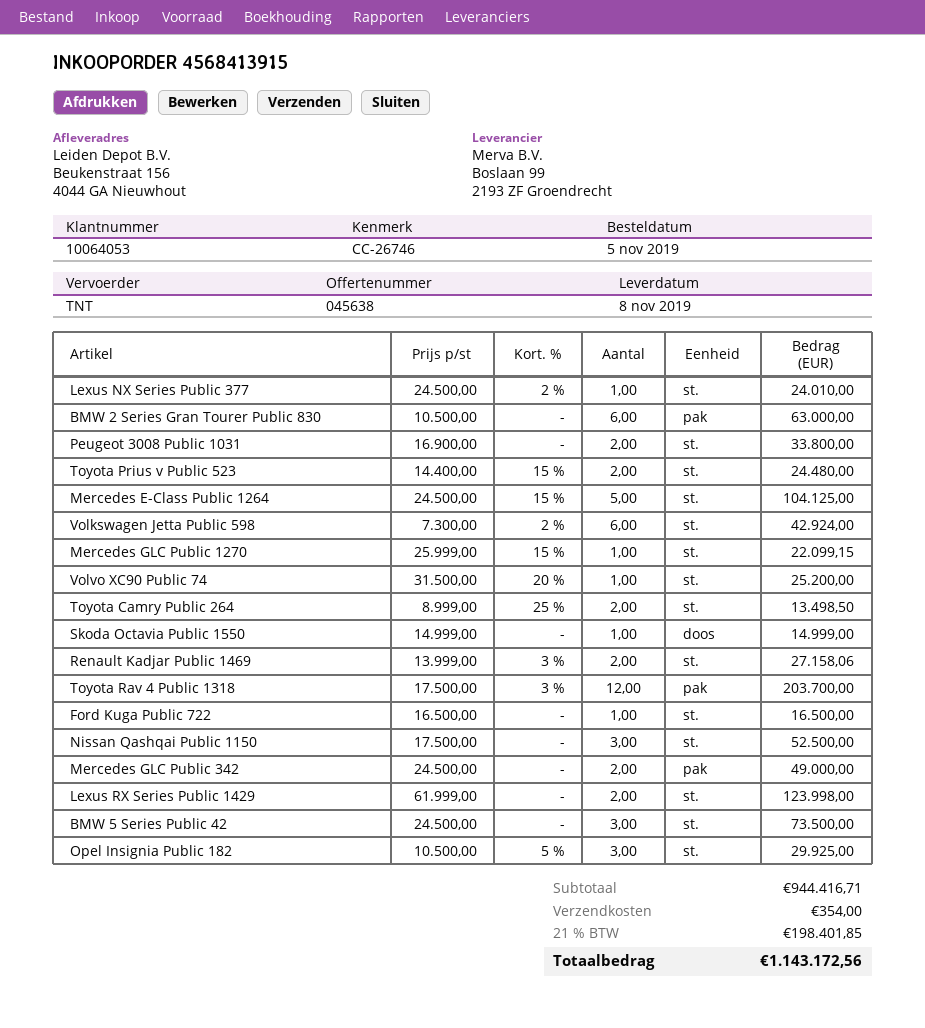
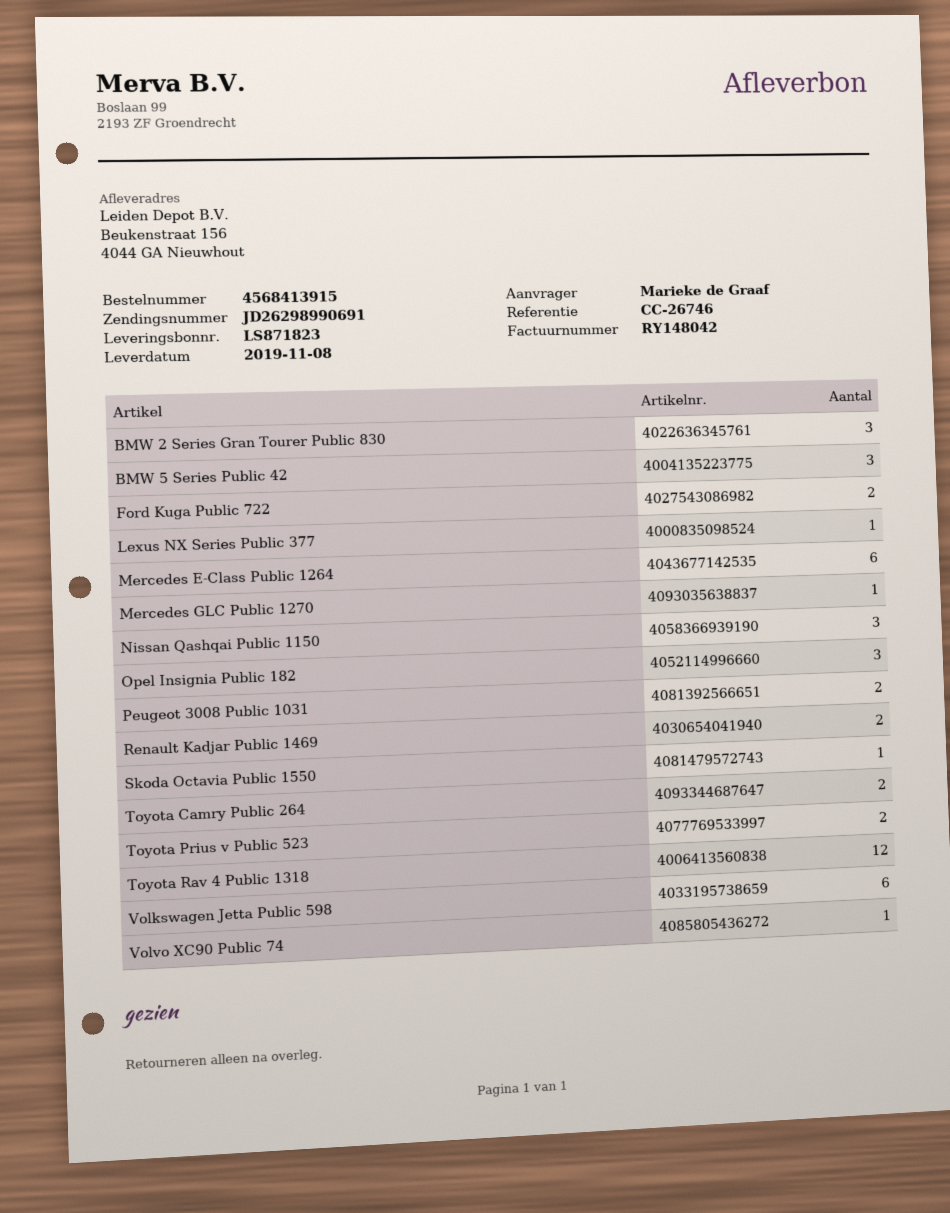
BMW 2 Series Gran Tourer Public 830: 6 -> 3
Mercedes E-Class Public 1264: 5 -> 6
Ford Kuga Public 722: 1 -> 2
Mercedes GLC Public 342: 2 -> none
Lexus RX Series Public 1429: 2 -> none

